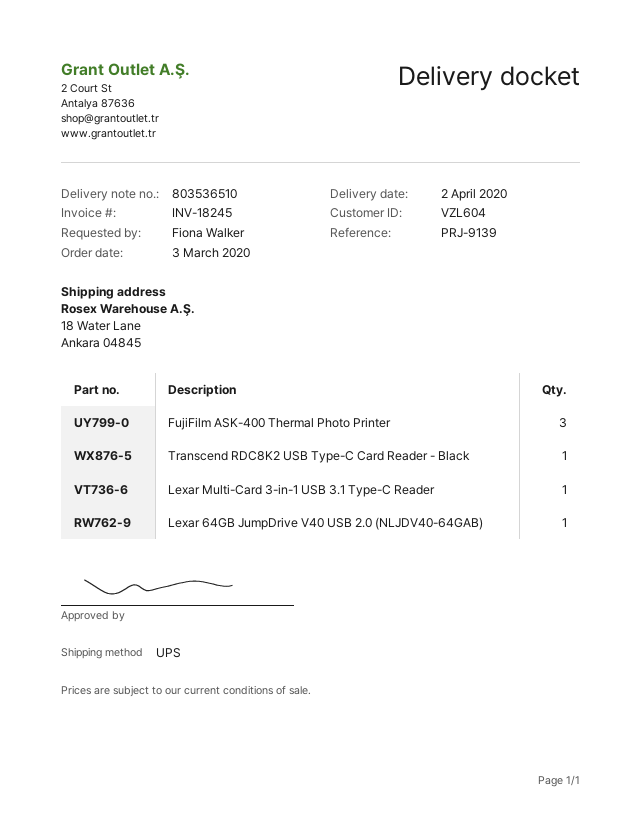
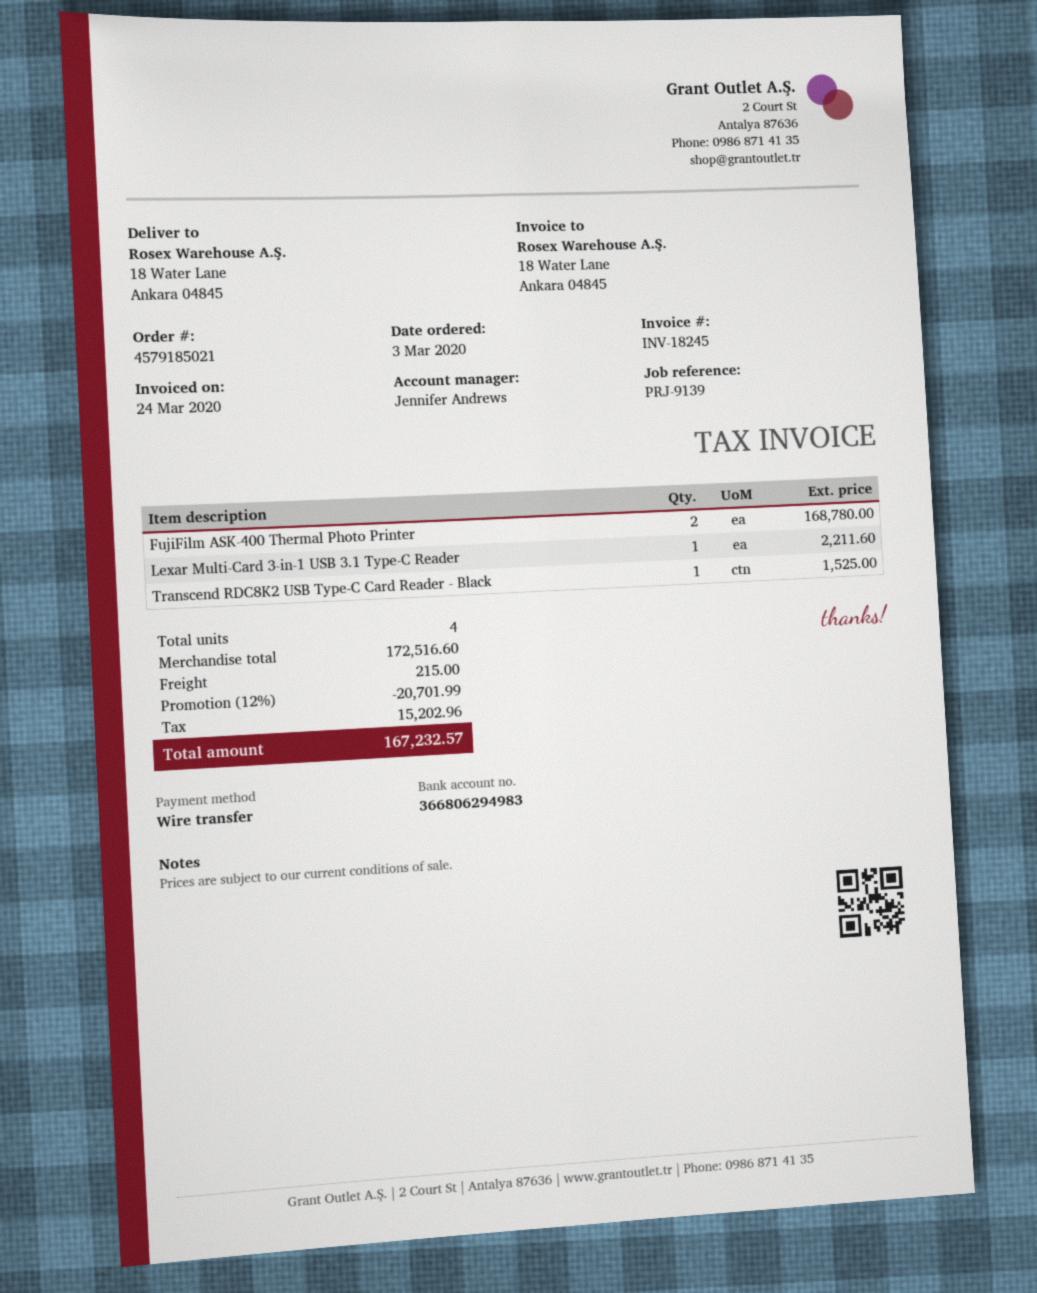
FujiFilm ASK-400 Thermal Photo Printer: 3 -> 2
Lexar 64GB JumpDrive V40 USB 2.0 (NLJDV40-64GAB): 1 -> none

